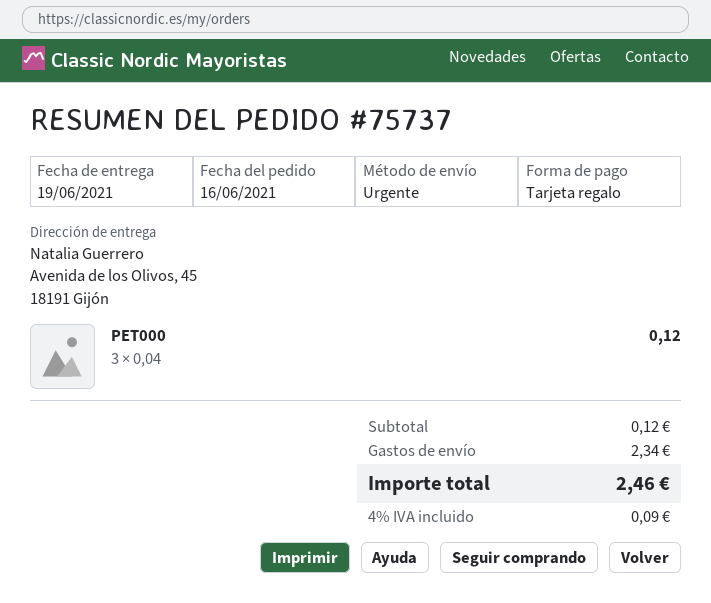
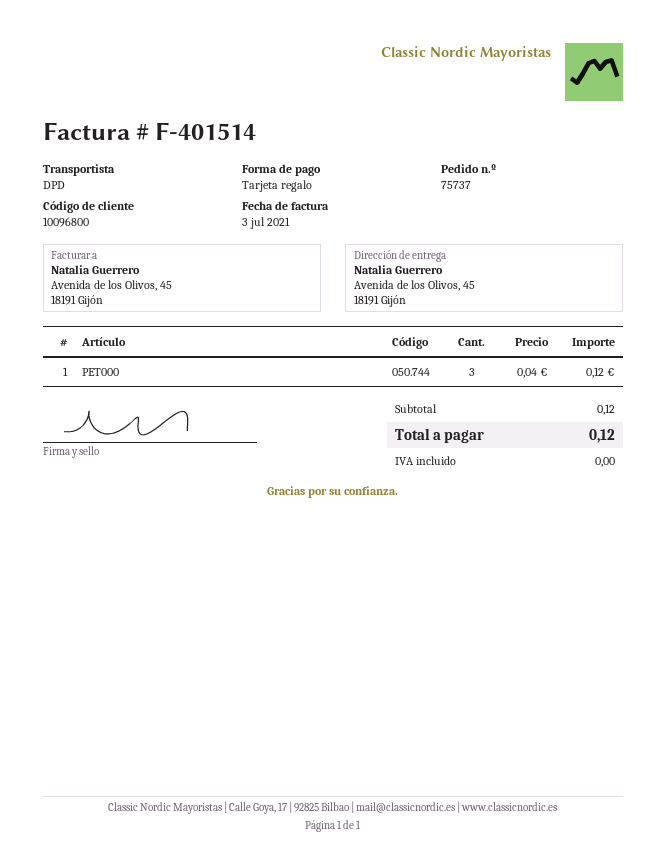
shipping method: express -> DPD
shipping: 2.34 -> none
tax: 0.09 -> 0.00
total: 2.46 -> 0.12

